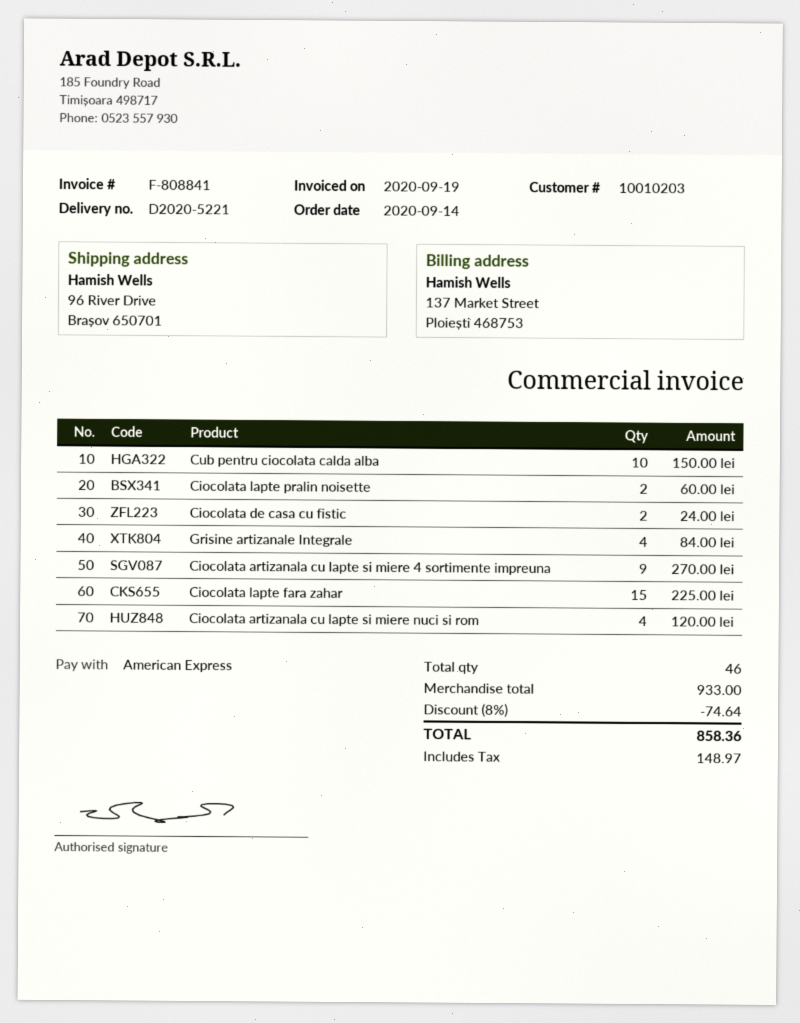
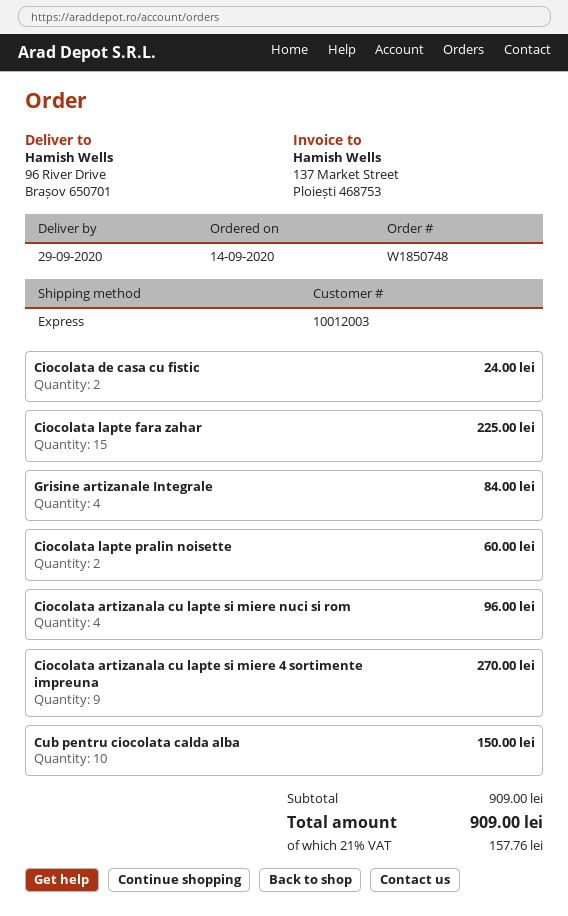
customer number: 10010203 -> 10012003
Ciocolata artizanala cu lapte si miere nuci si rom: 4 for 120.00 -> 4 for 96.00
subtotal: 933.00 -> 909.00
discount: 8% = 74.64 -> none
tax: 148.97 -> 157.76
total: 858.36 -> 909.00

